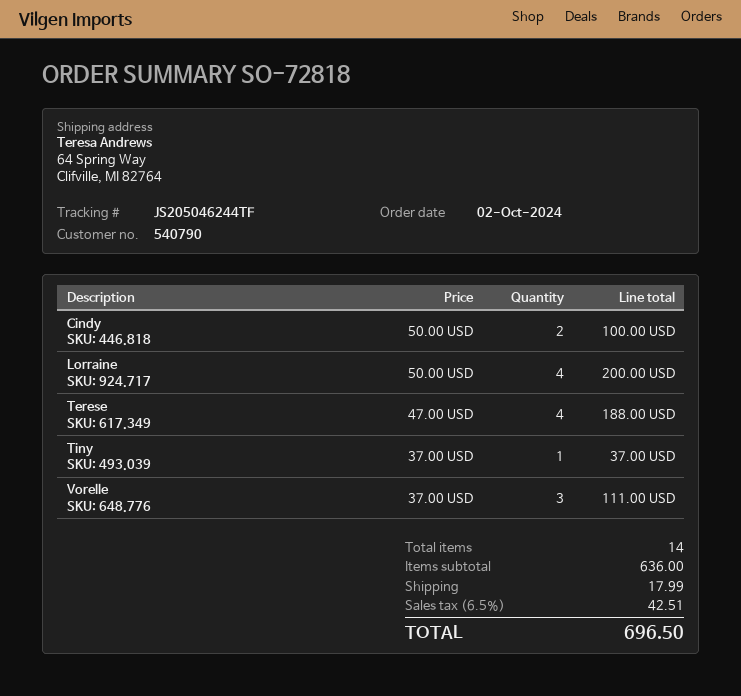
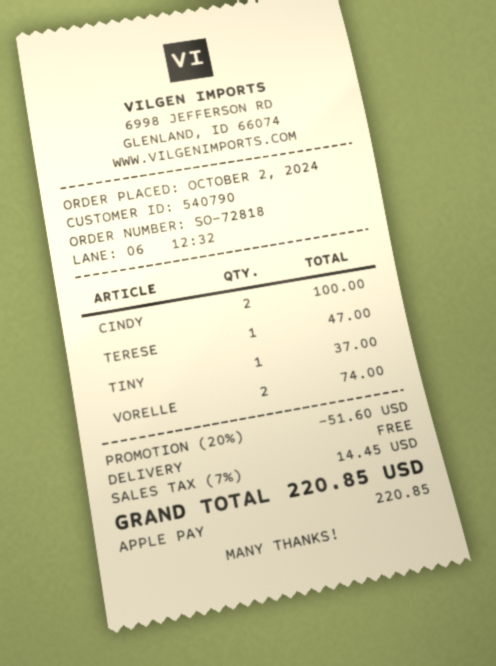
Lorraine: 4 for 200.00 -> none
Terese: 4 for 188.00 -> 1 for 47.00
Vorelle: 3 for 111.00 -> 2 for 74.00
discount: none -> 20% = 51.60
shipping: 17.99 -> 0.00
tax: 6.5% = 42.51 -> 7% = 14.45
total: 696.50 -> 220.85

